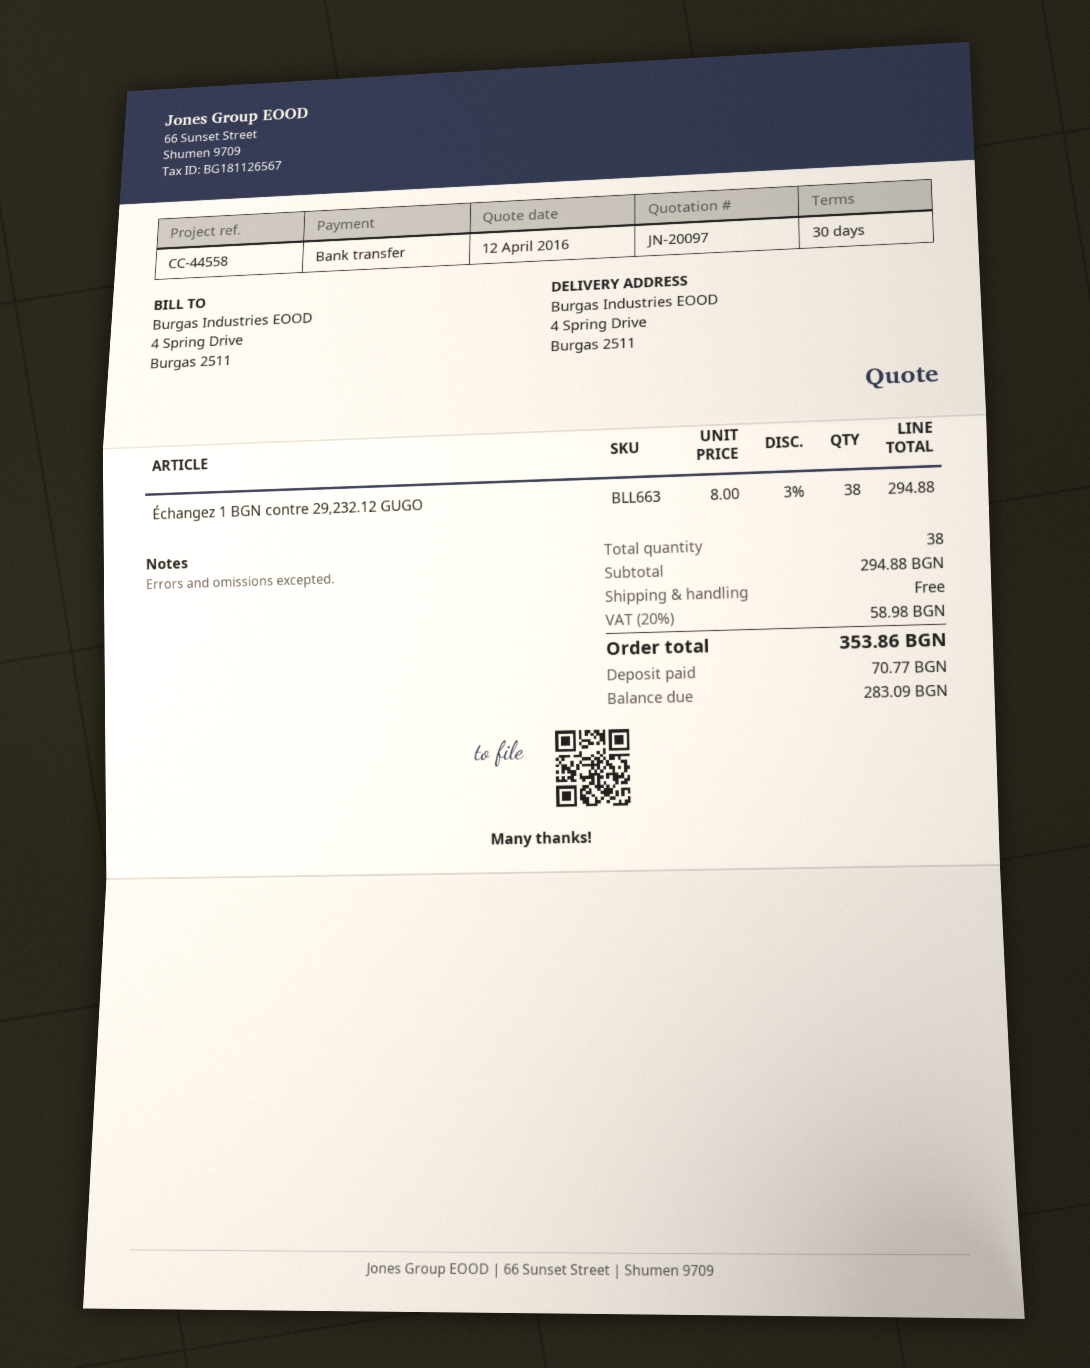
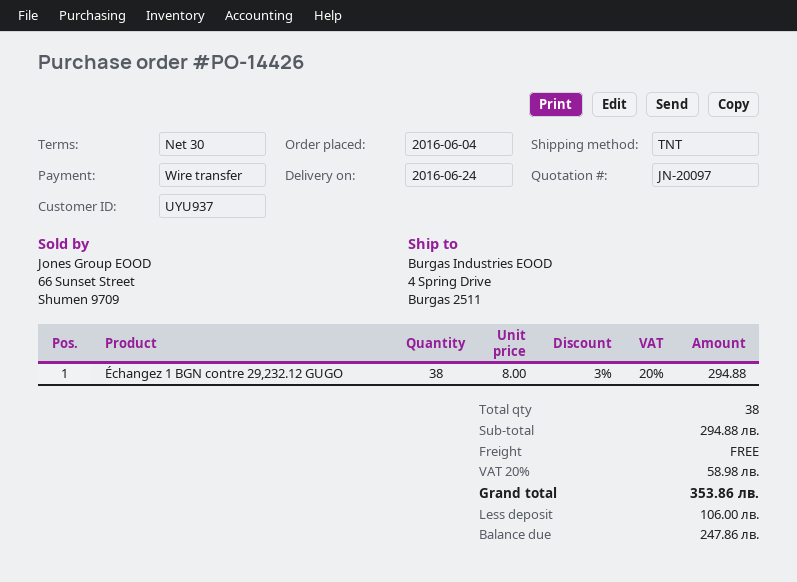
deposit: 70.77 -> 106.00
balance: 283.09 -> 247.86

